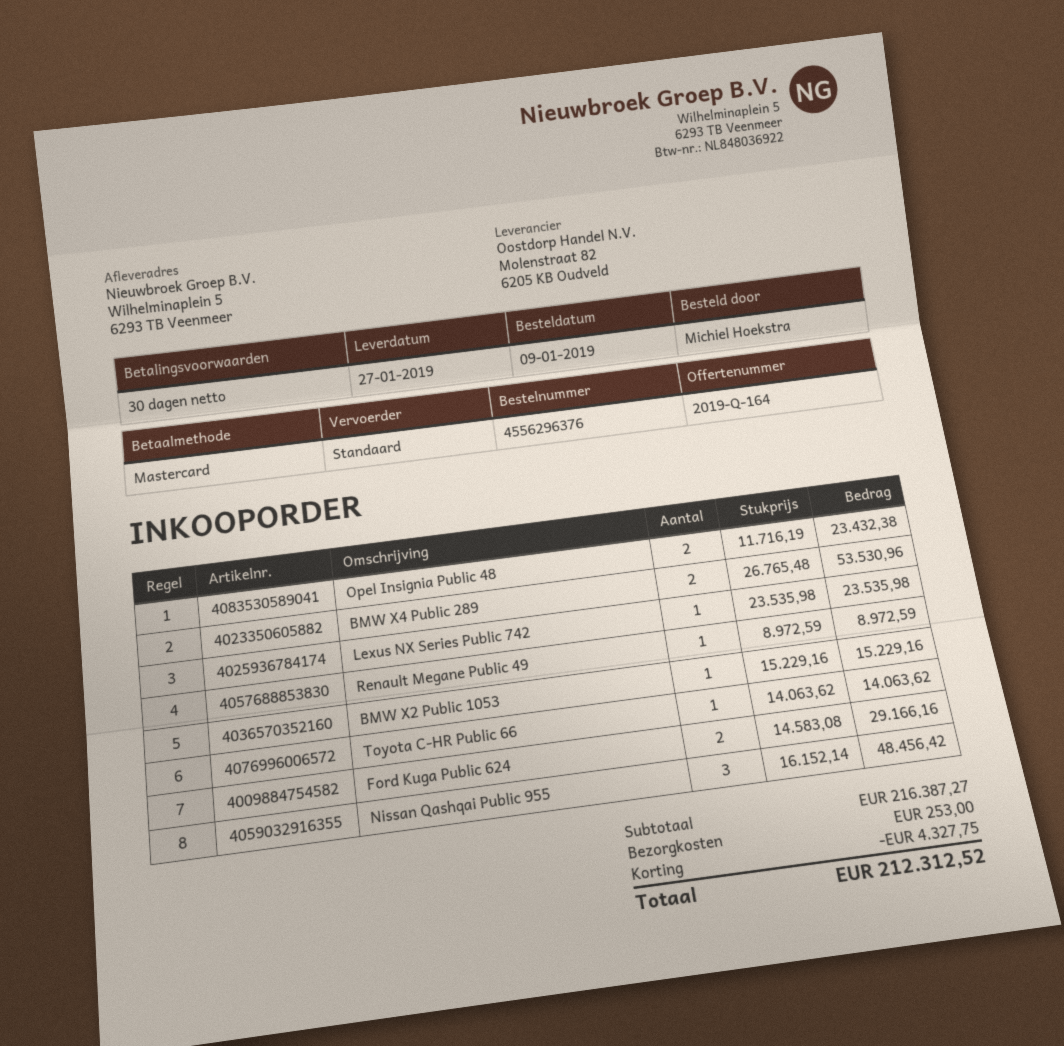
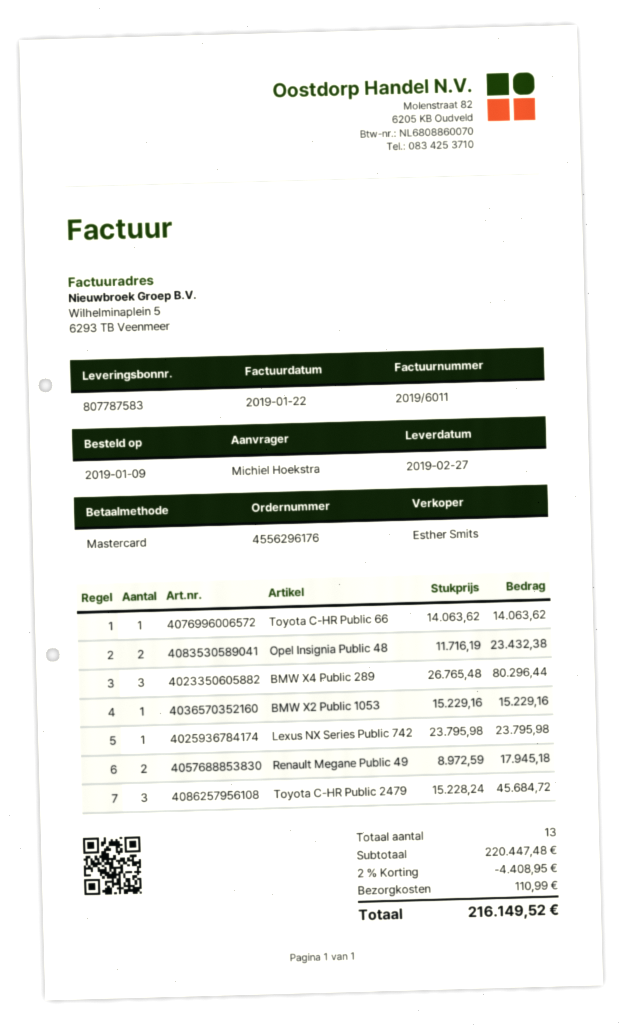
order number: 4556296376 -> 4556296176
delivery date: 2019-01-27 -> 2019-02-27
BMW X4 Public 289: 2 x 26765.48 = 53530.96 -> 3 x 26765.48 = 80296.44
Lexus NX Series Public 742: 1 x 23535.98 = 23535.98 -> 1 x 23795.98 = 23795.98
Renault Megane Public 49: 1 x 8972.59 = 8972.59 -> 2 x 8972.59 = 17945.18
Ford Kuga Public 624: 2 x 14583.08 = 29166.16 -> none
Nissan Qashqai Public 955: 3 x 16152.14 = 48456.42 -> none
Toyota C-HR Public 2479: none -> 3 x 15228.24 = 45684.72
subtotal: 216387.27 -> 220447.48
discount: 4327.75 -> 4408.95
shipping: 253.00 -> 110.99
total: 212312.52 -> 216149.52

